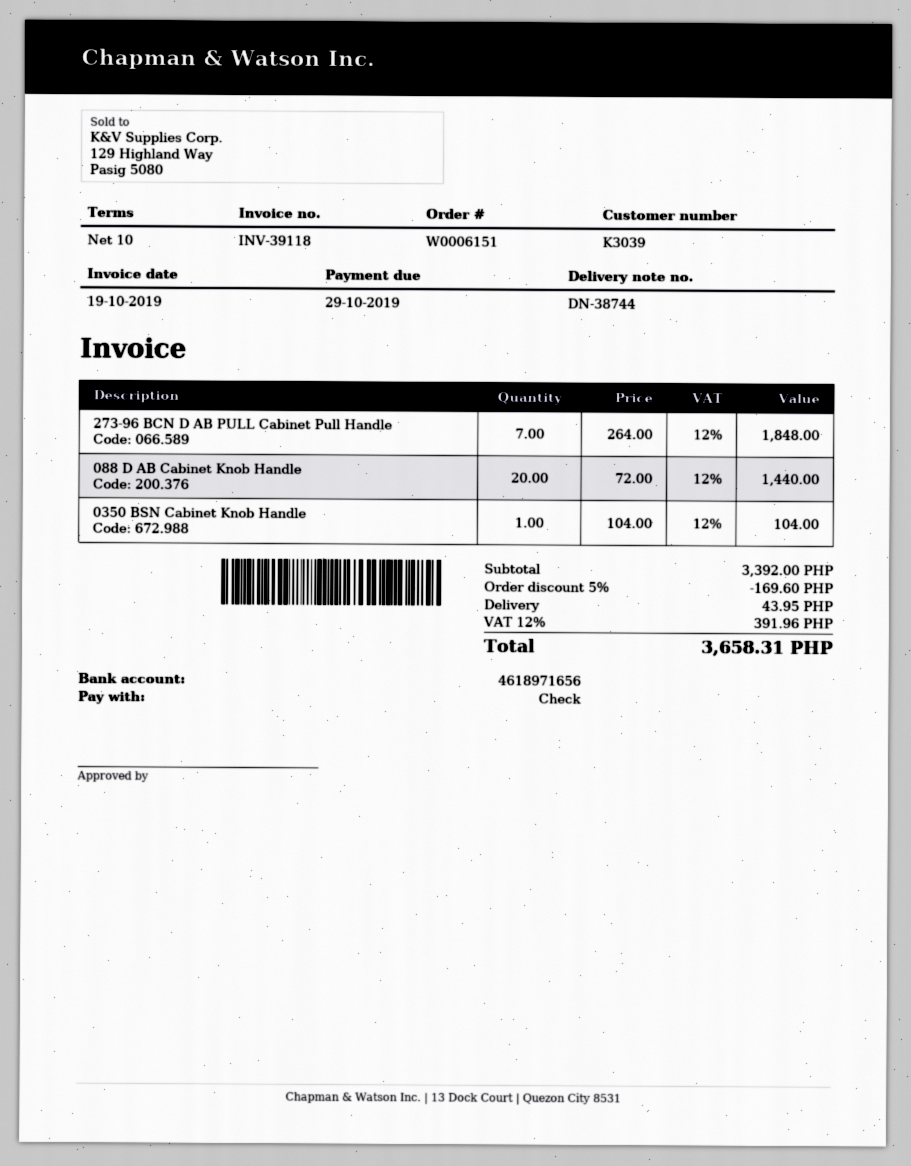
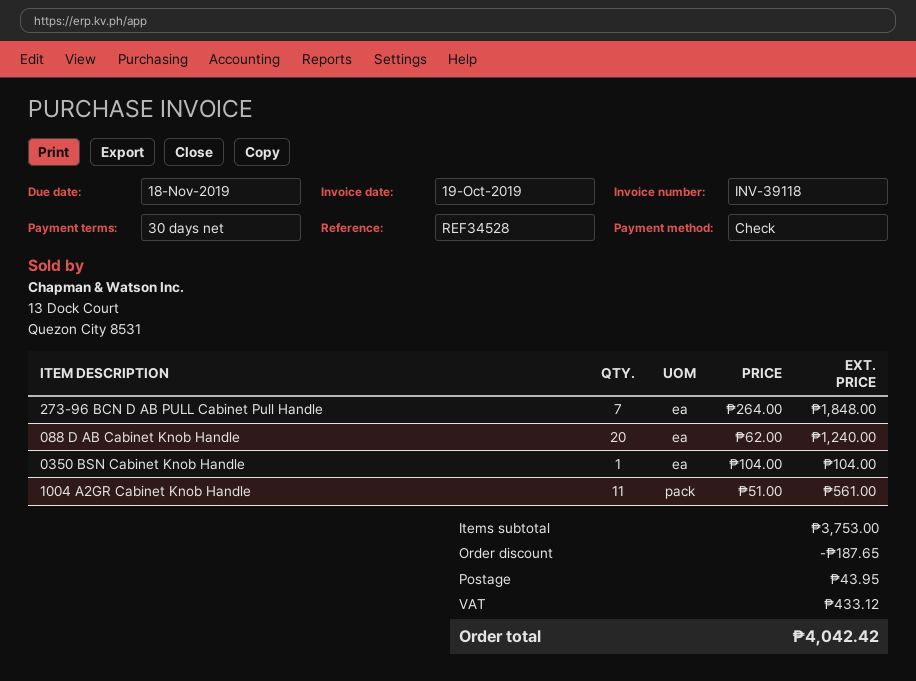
payment terms: 10 days -> 30 days
due date: 2019-10-29 -> 2019-11-18
088 D AB Cabinet Knob Handle: 20 x 72.00 = 1440.00 -> 20 x 62.00 = 1240.00
1004 A2GR Cabinet Knob Handle: none -> 11 x 51.00 = 561.00
subtotal: 3392.00 -> 3753.00
discount: 169.60 -> 187.65
tax: 391.96 -> 433.12
total: 3658.31 -> 4042.42

